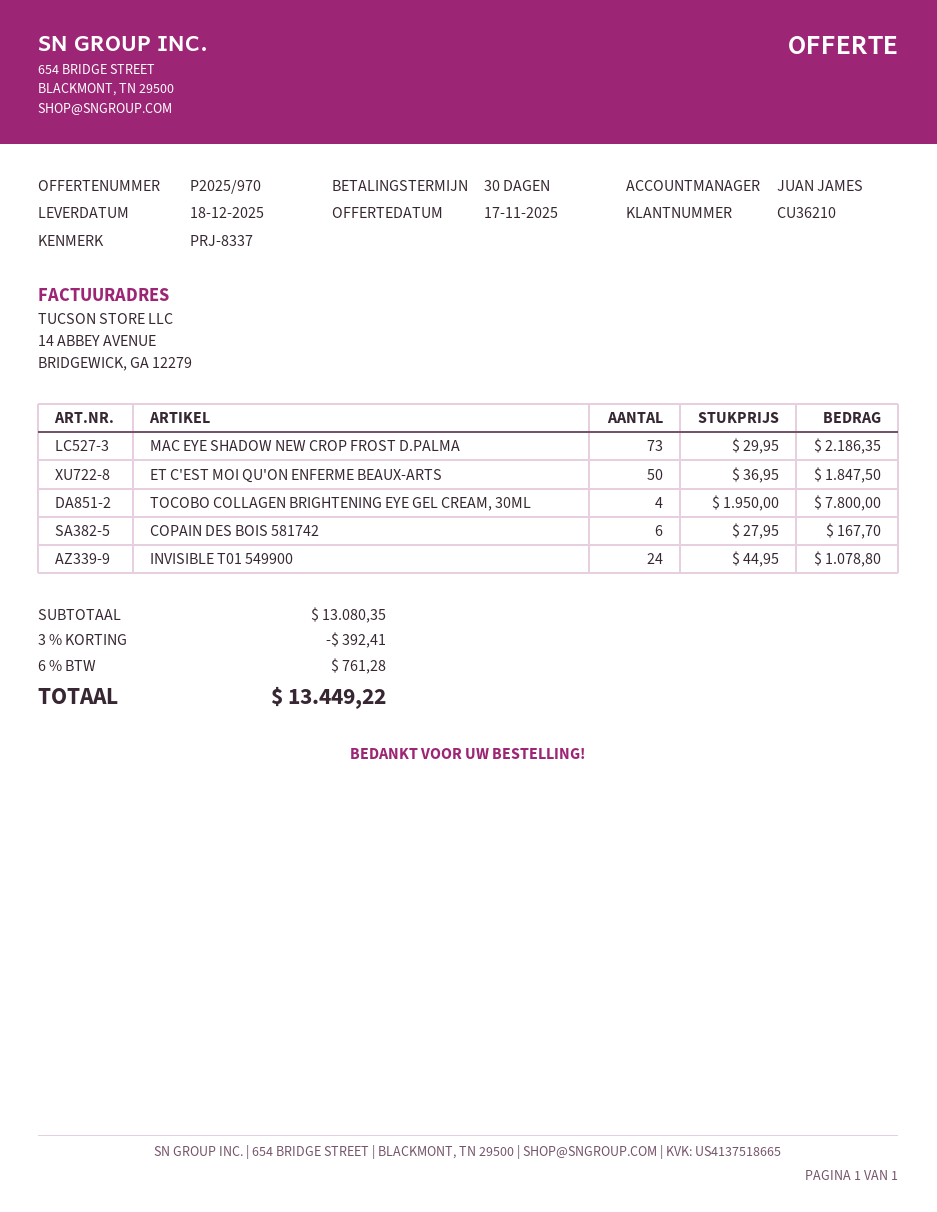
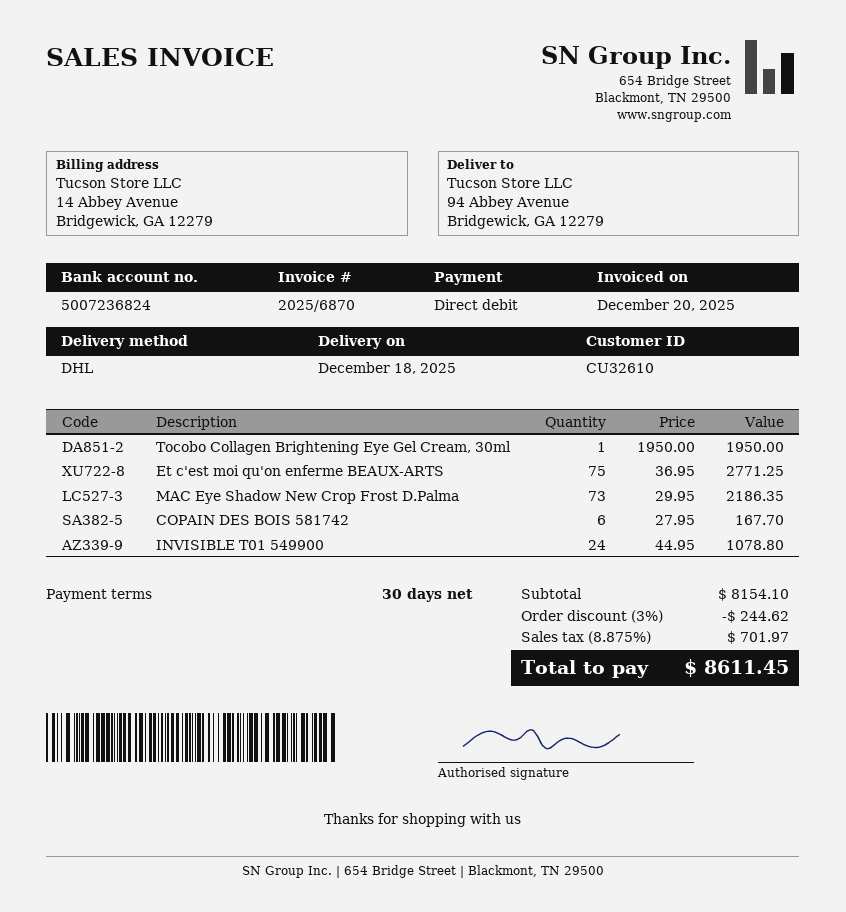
customer number: CU36210 -> CU32610
ET C'EST MOI QU'ON ENFERME BEAUX-ARTS: 50 x 36.95 = 1847.50 -> 75 x 36.95 = 2771.25
TOCOBO COLLAGEN BRIGHTENING EYE GEL CREAM, 30ML: 4 x 1950.00 = 7800.00 -> 1 x 1950.00 = 1950.00
subtotal: 13080.35 -> 8154.10
discount: 3% = 392.41 -> 3% = 244.62
tax: 6% = 761.28 -> 8.875% = 701.97
total: 13449.22 -> 8611.45

